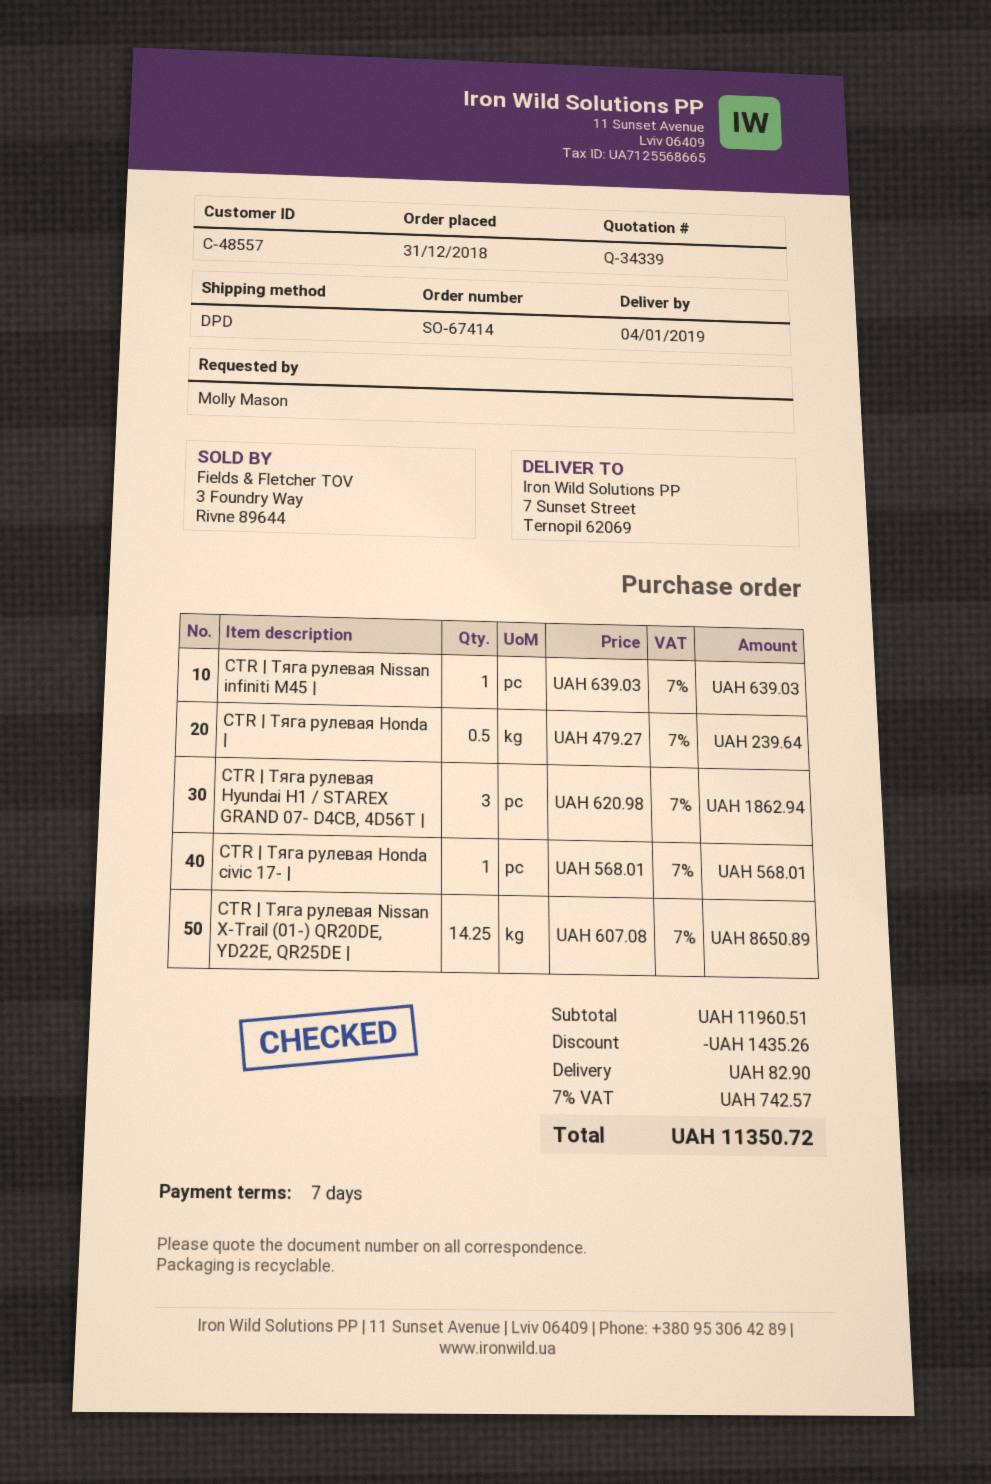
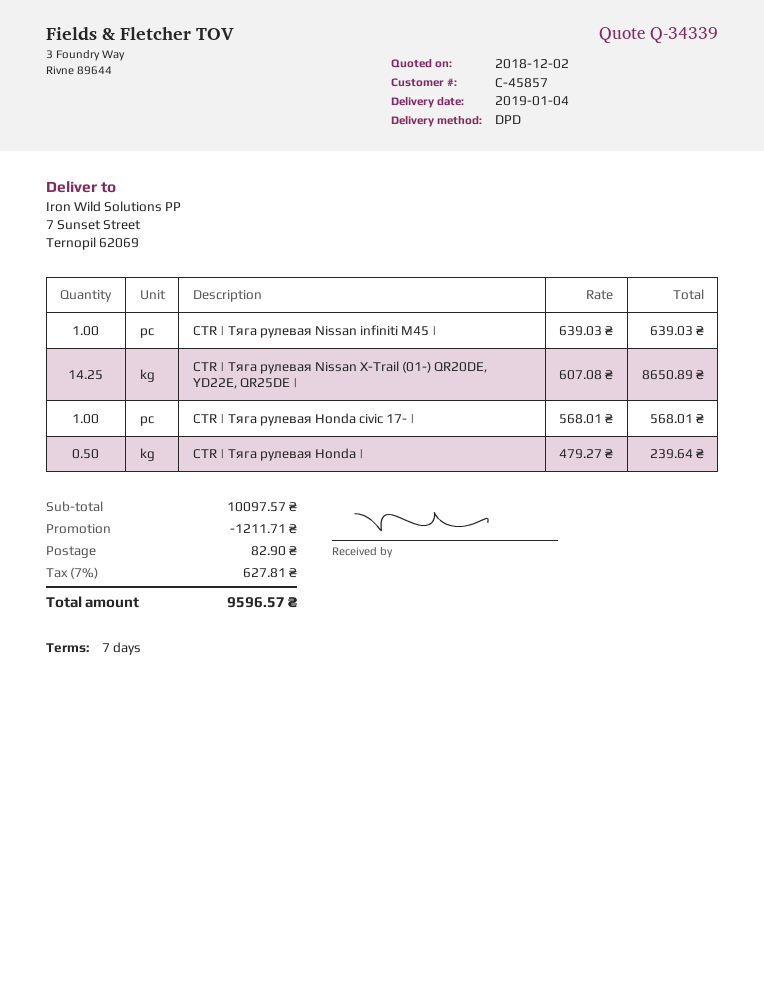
customer number: C-48557 -> C-45857
CTR | Тяга рулевая Hyundai H1 / STAREX GRAND 07- D4CB, 4D56T |: 3 x 620.98 = 1862.94 -> none
subtotal: 11960.51 -> 10097.57
discount: 1435.26 -> 1211.71
tax: 7% = 742.57 -> 7% = 627.81
total: 11350.72 -> 9596.57

